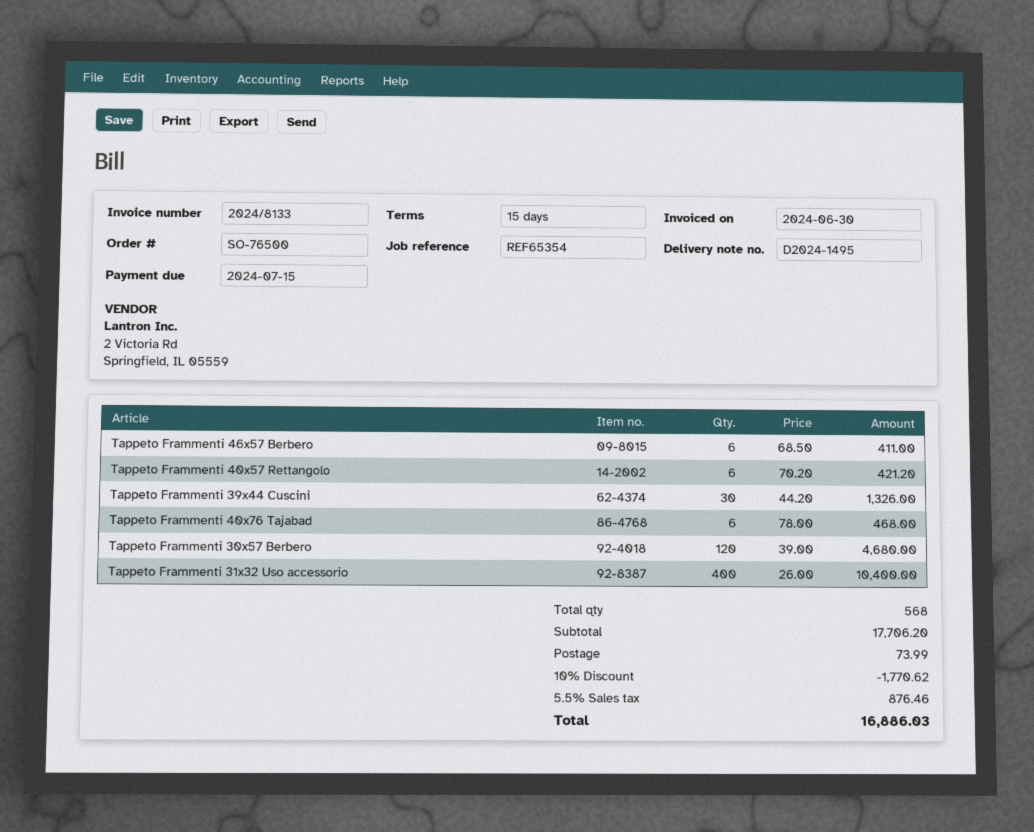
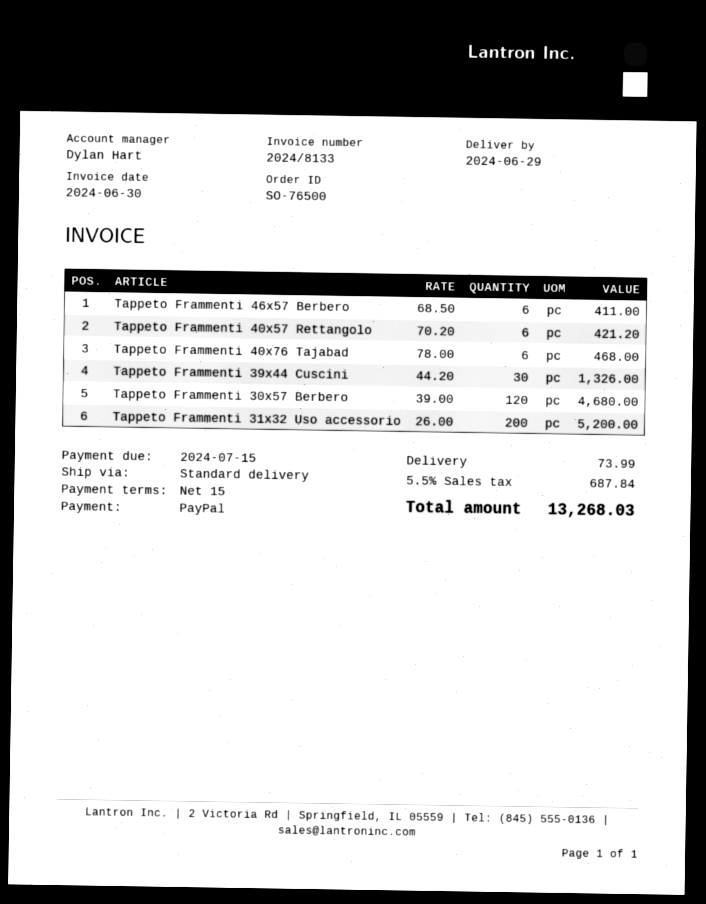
Tappeto Frammenti 31x32 Uso accessorio: 400 x 26.00 = 10400.00 -> 200 x 26.00 = 5200.00
discount: 10% = 1770.62 -> none
tax: 5.5% = 876.46 -> 5.5% = 687.84
total: 16886.03 -> 13268.03

